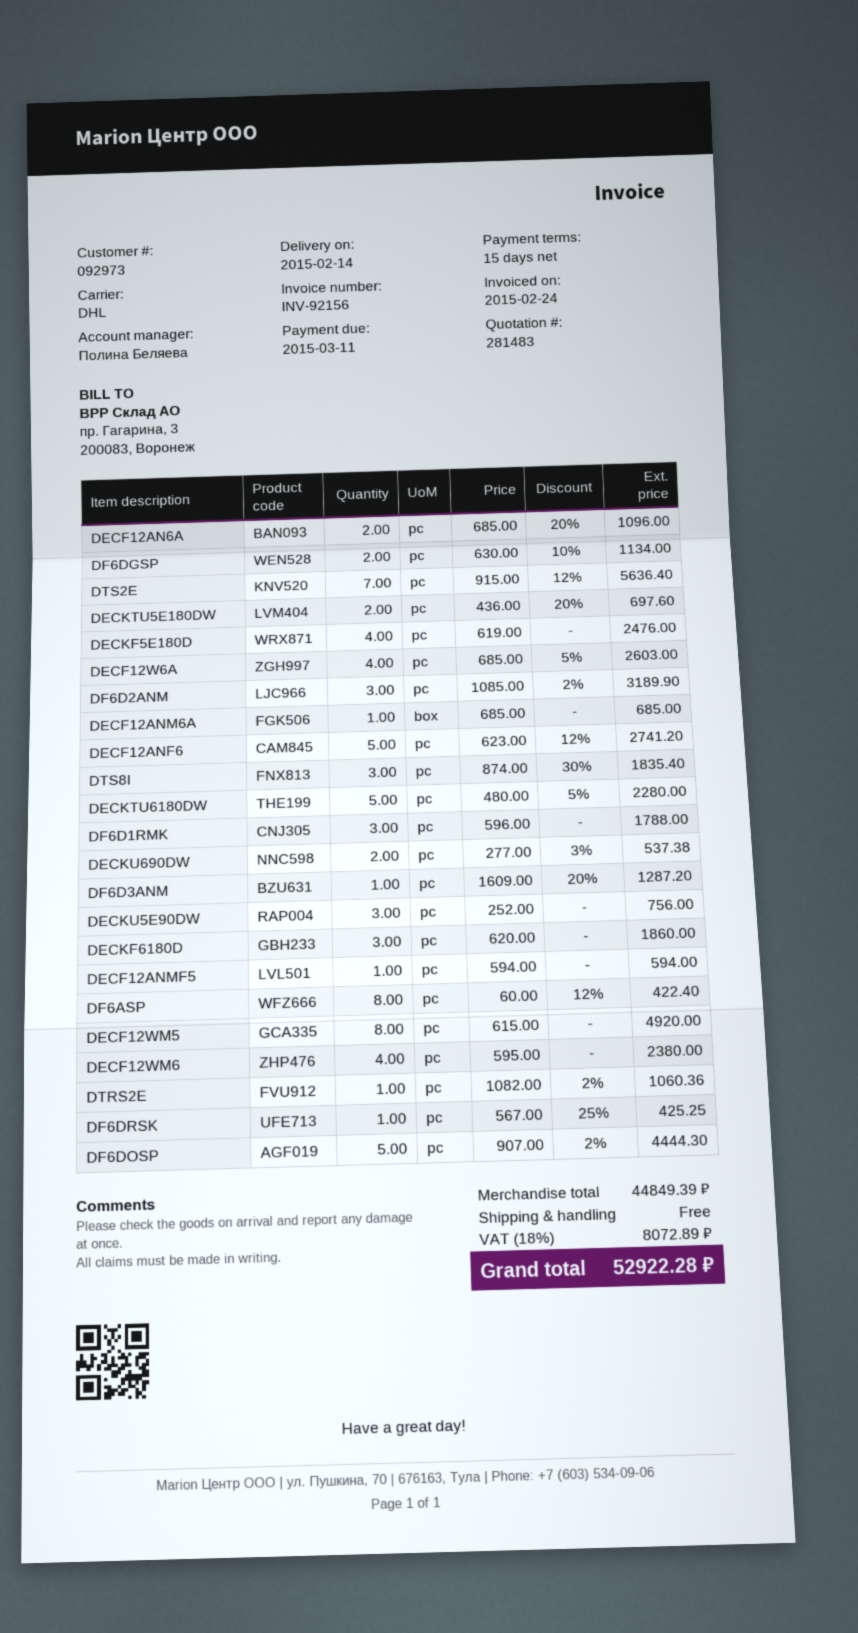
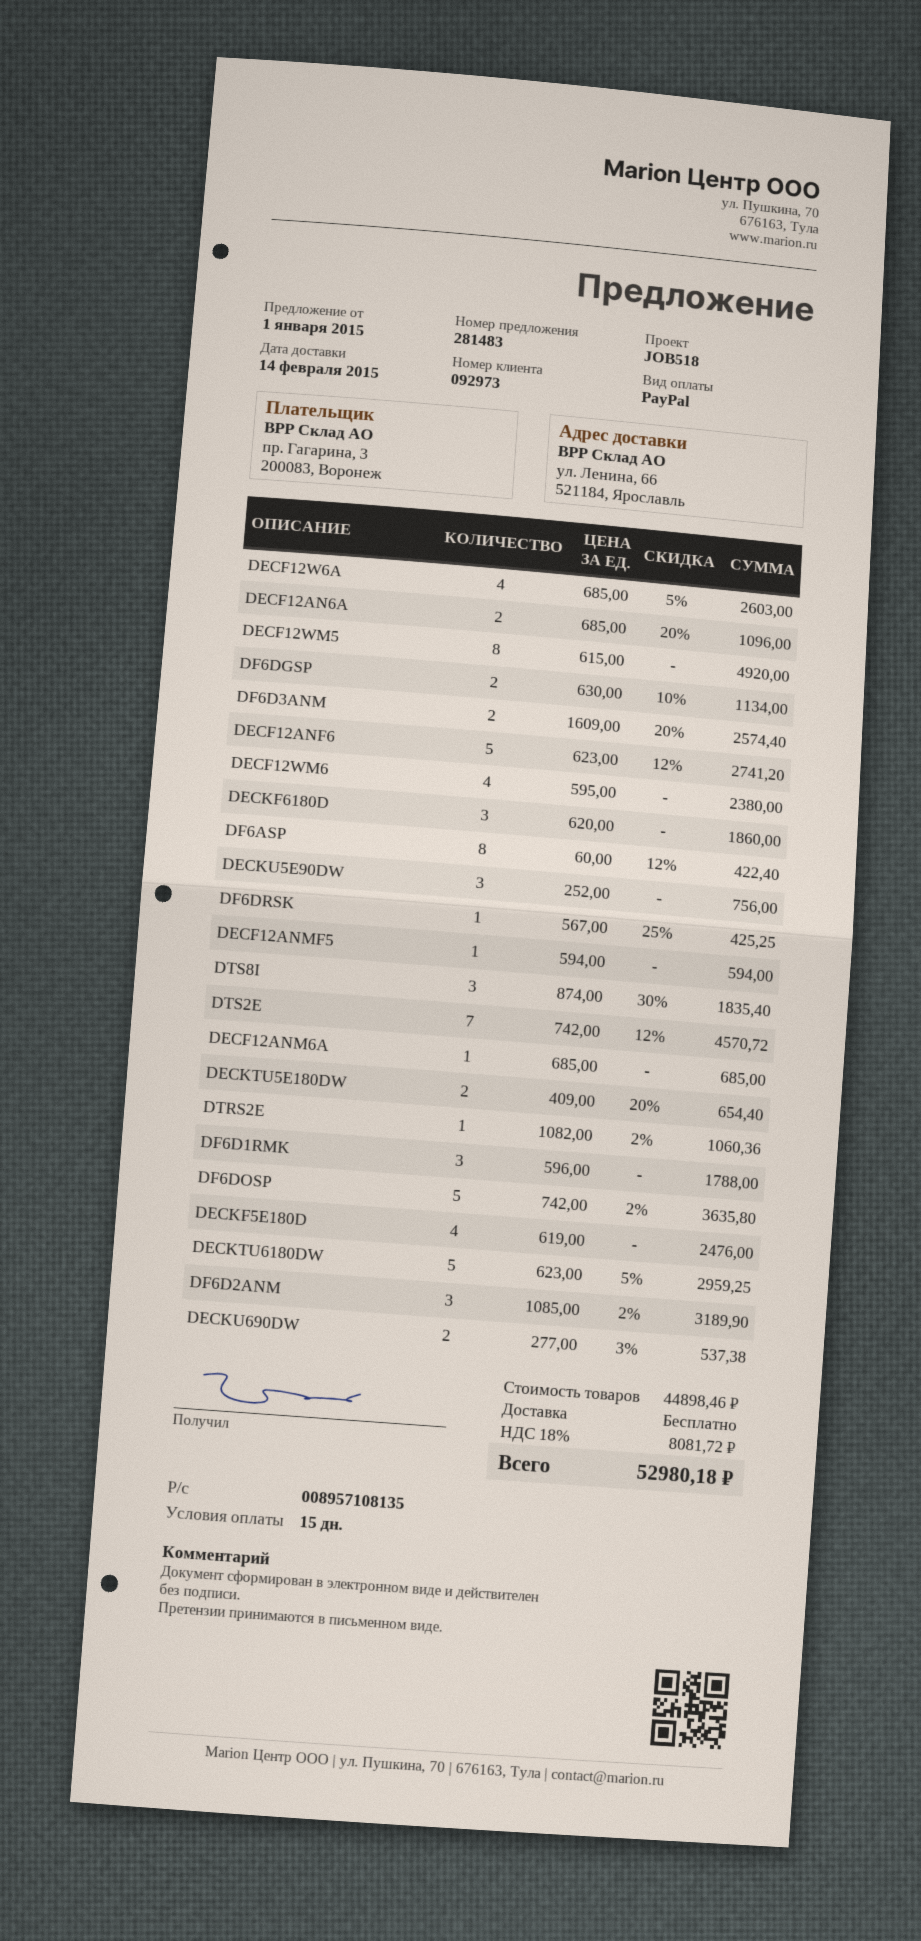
DTS2E: 7 x 915.00 - 12% = 5636.40 -> 7 x 742.00 - 12% = 4570.72
DECKTU5E180DW: 2 x 436.00 - 20% = 697.60 -> 2 x 409.00 - 20% = 654.40
DECKTU6180DW: 5 x 480.00 - 5% = 2280.00 -> 5 x 623.00 - 5% = 2959.25
DF6D3ANM: 1 x 1609.00 - 20% = 1287.20 -> 2 x 1609.00 - 20% = 2574.40
DF6DOSP: 5 x 907.00 - 2% = 4444.30 -> 5 x 742.00 - 2% = 3635.80
subtotal: 44849.39 -> 44898.46
tax: 18% = 8072.89 -> 18% = 8081.72
total: 52922.28 -> 52980.18

